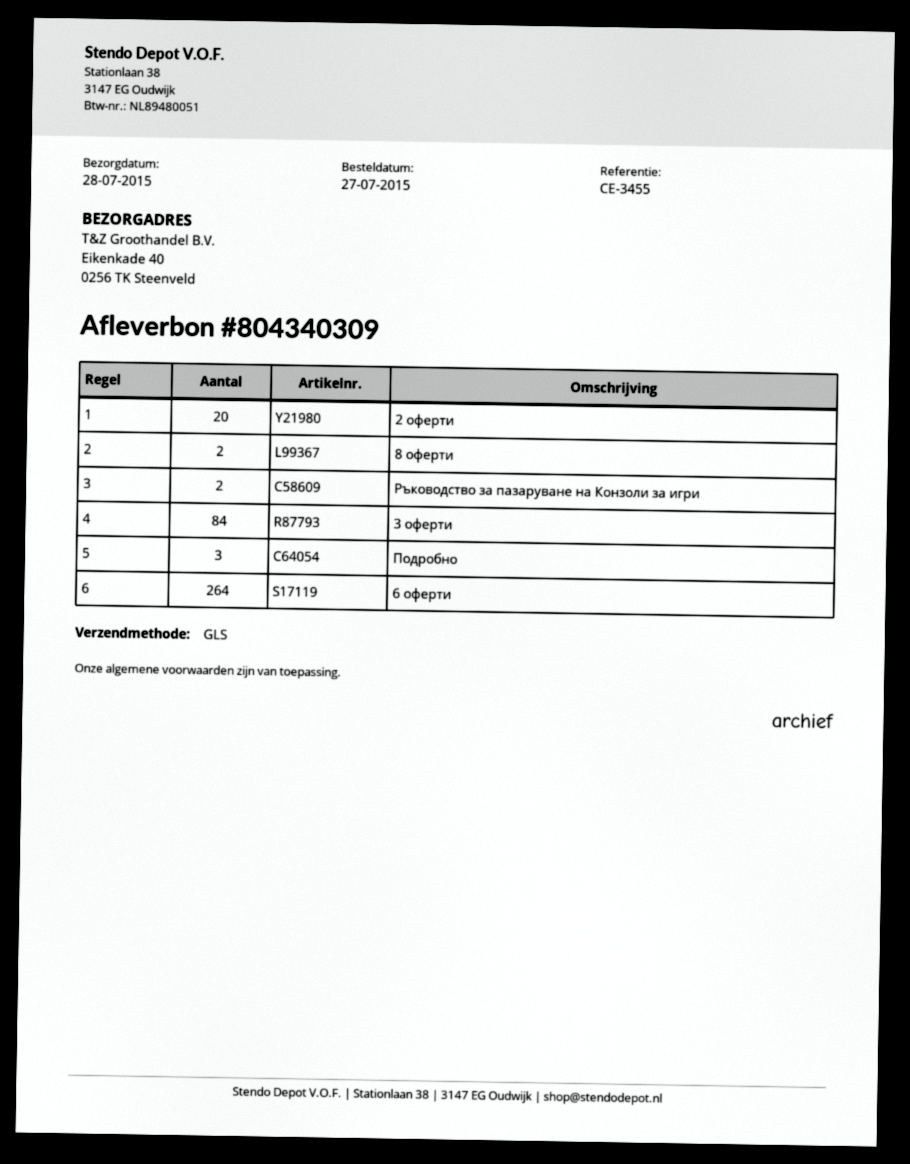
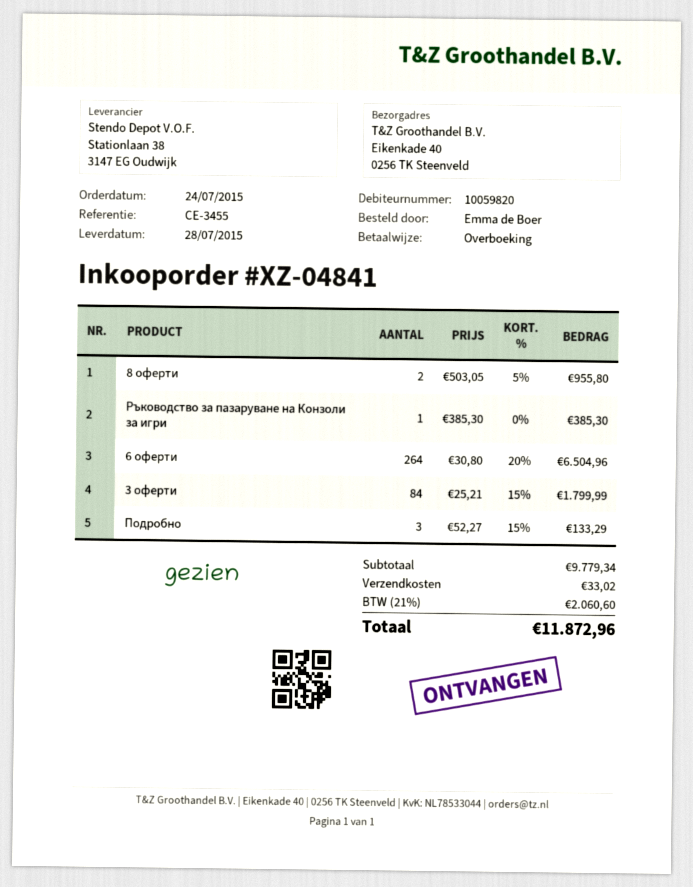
order date: 2015-07-27 -> 2015-07-24
2 оферти: 20 -> none
Pъководство за пазаруване на Конзоли за игри: 2 -> 1

